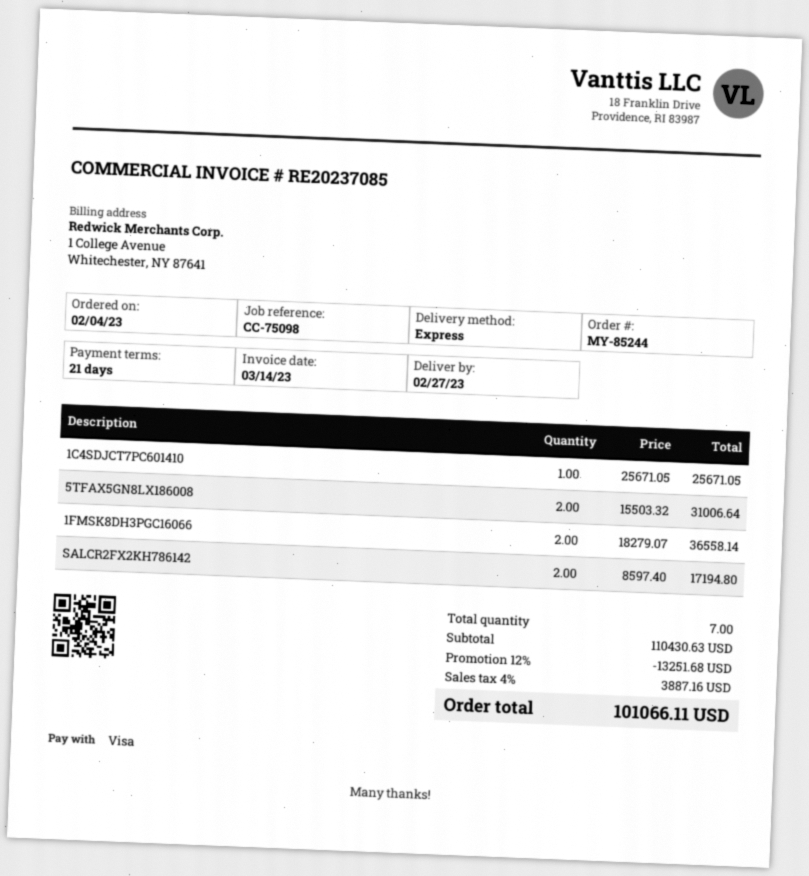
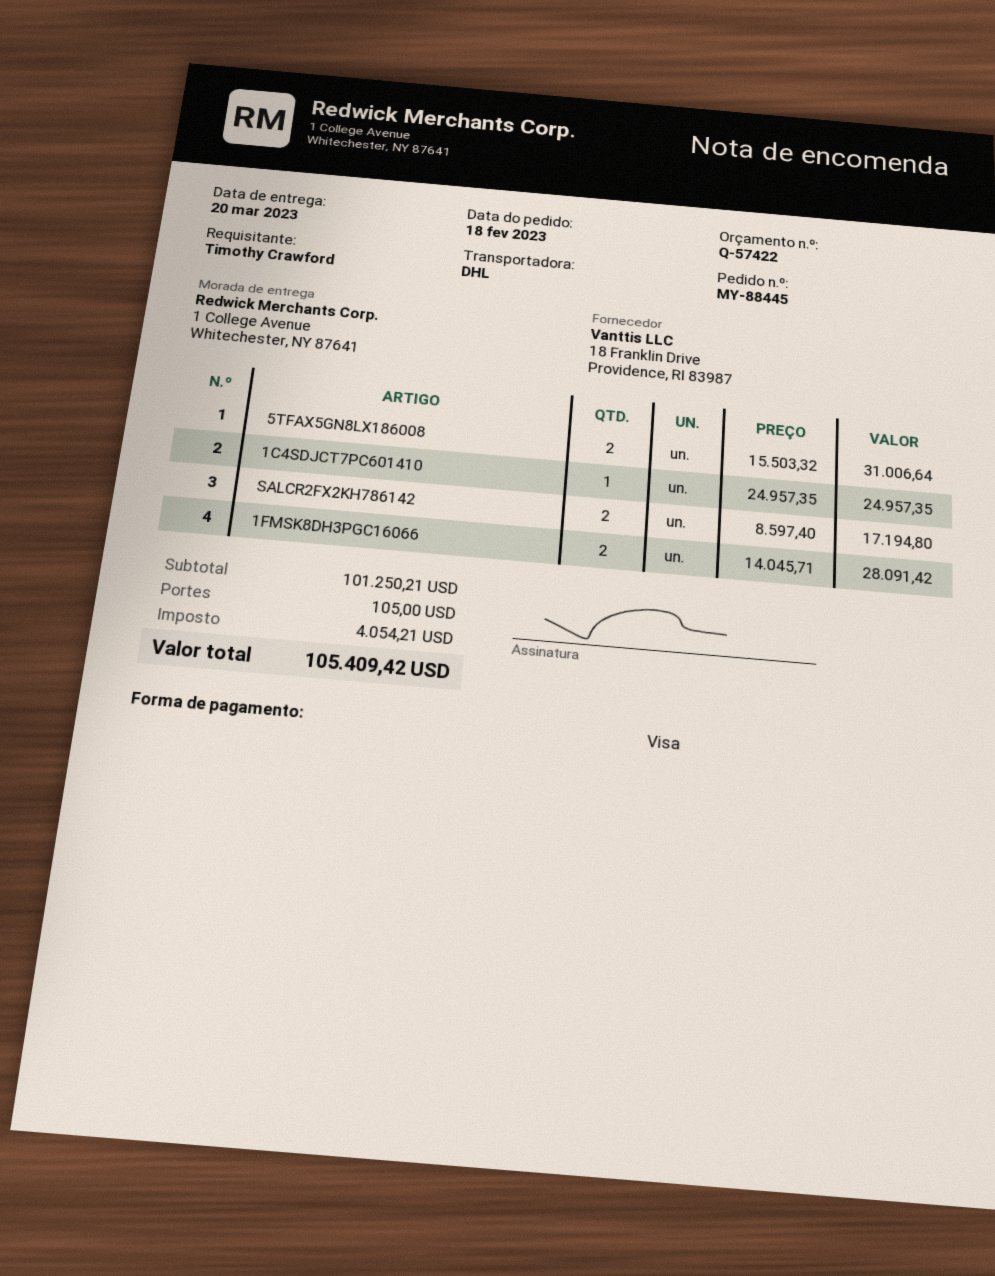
order number: MY-85244 -> MY-88445
order date: 2023-02-04 -> 2023-02-18
delivery date: 2023-02-27 -> 2023-03-20
shipping method: express -> DHL
1C4SDJCT7PC601410: 1 x 25671.05 = 25671.05 -> 1 x 24957.35 = 24957.35
1FMSK8DH3PGC16066: 2 x 18279.07 = 36558.14 -> 2 x 14045.71 = 28091.42
subtotal: 110430.63 -> 101250.21
discount: 12% = 13251.68 -> none
shipping: none -> 105.00
tax: 3887.16 -> 4054.21
total: 101066.11 -> 105409.42

